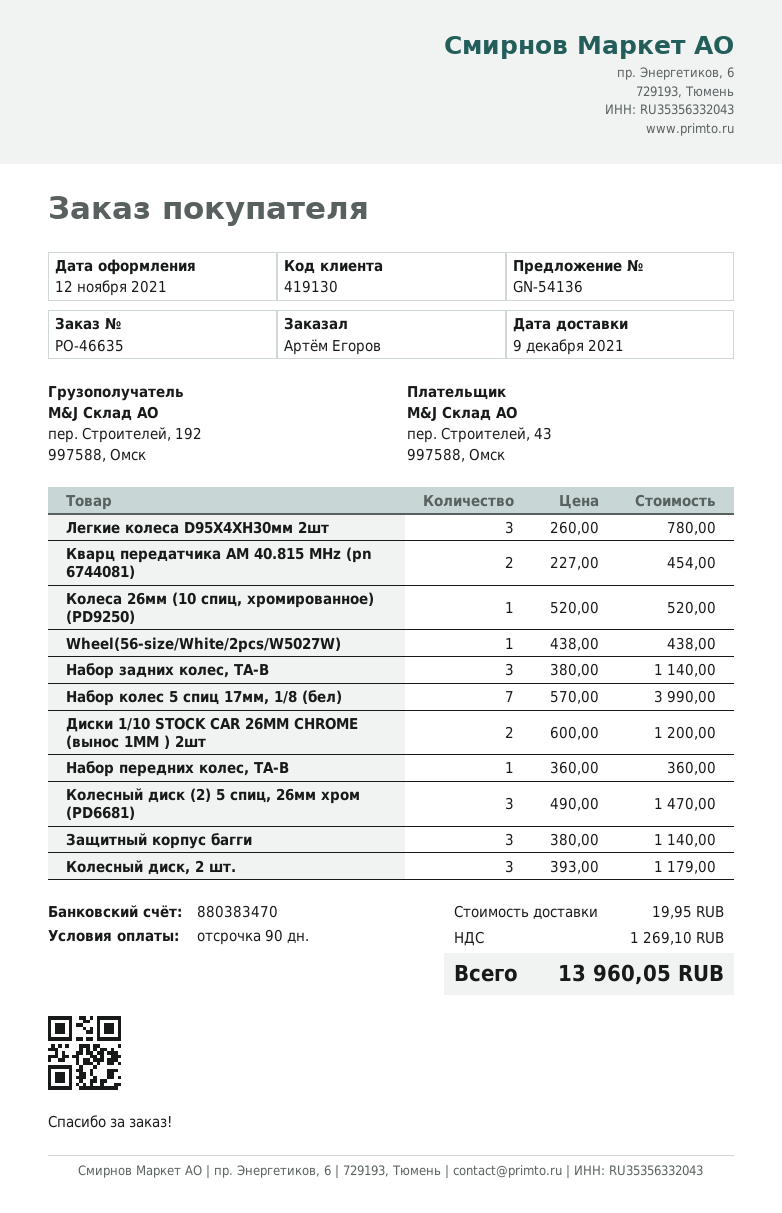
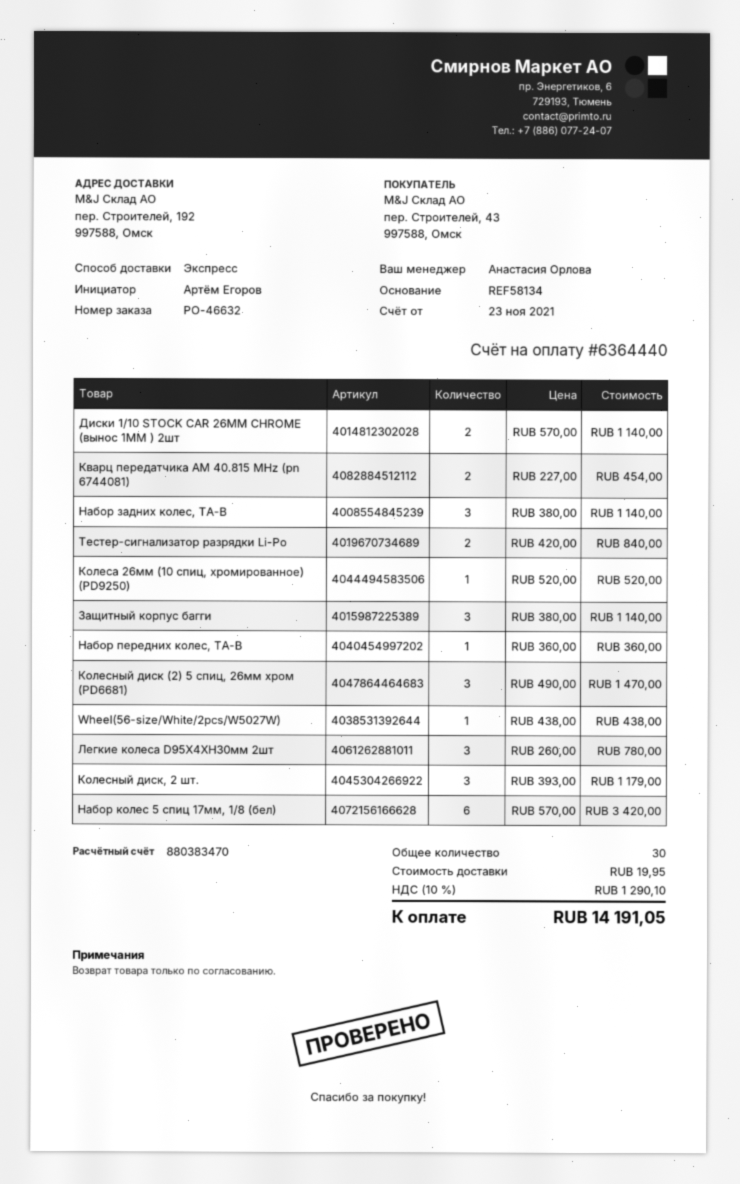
order number: PO-46635 -> PO-46632
Набор колес 5 спиц 17мм, 1/8 (бел): 7 x 570.00 = 3990.00 -> 6 x 570.00 = 3420.00
Диски 1/10 STOCK CAR 26MM CHROME (вынос 1MM ) 2шт: 2 x 600.00 = 1200.00 -> 2 x 570.00 = 1140.00
Тестер-сигнализатор разрядки Li-Po: none -> 2 x 420.00 = 840.00
tax: 1269.10 -> 1290.10
total: 13960.05 -> 14191.05

